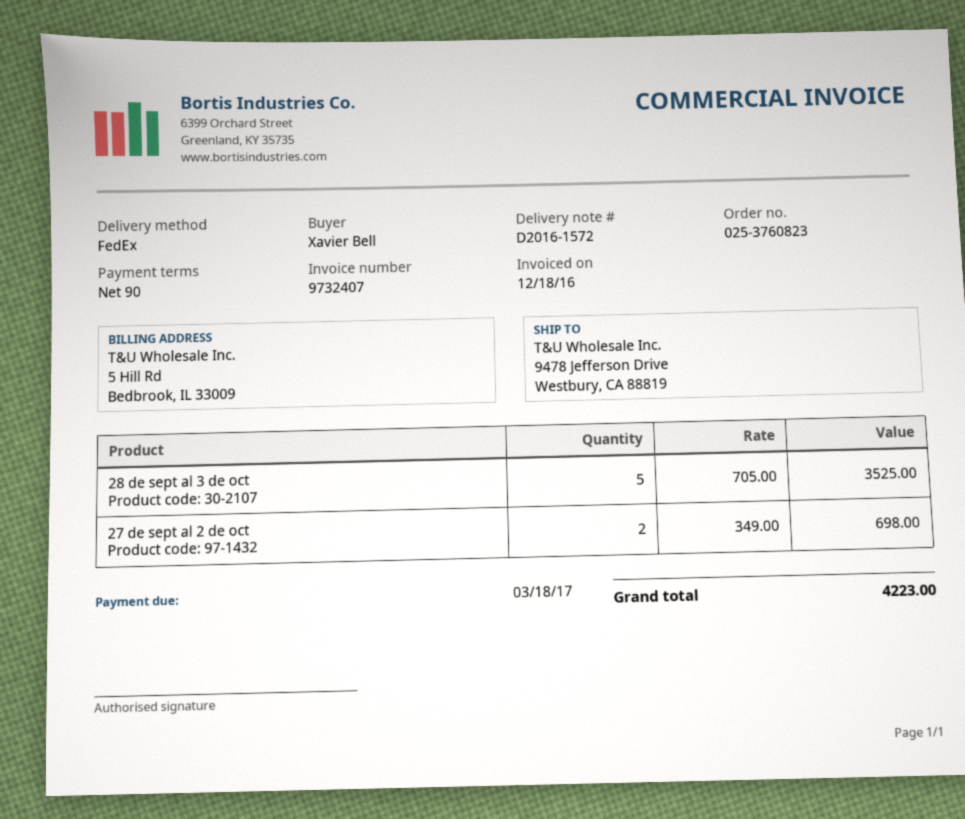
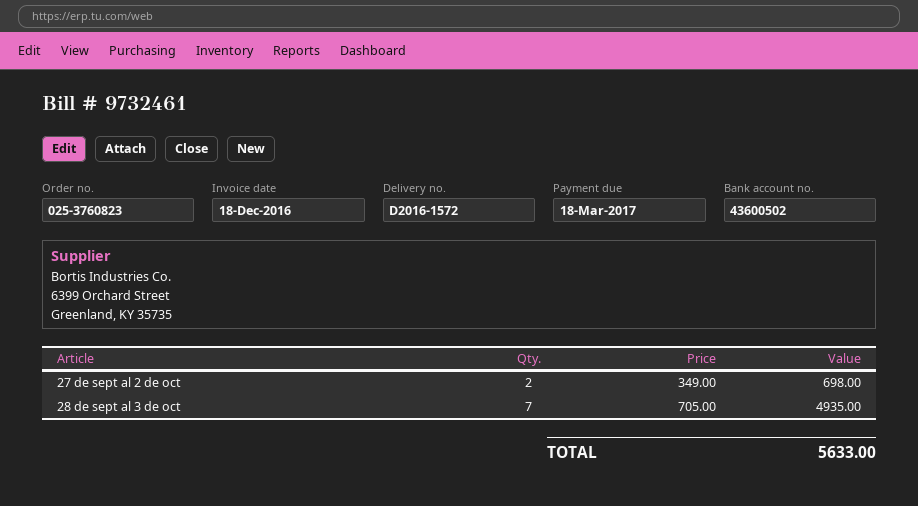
invoice number: 9732407 -> 9732461
28 de sept al 3 de oct: 5 x 705.00 = 3525.00 -> 7 x 705.00 = 4935.00
total: 4223.00 -> 5633.00

